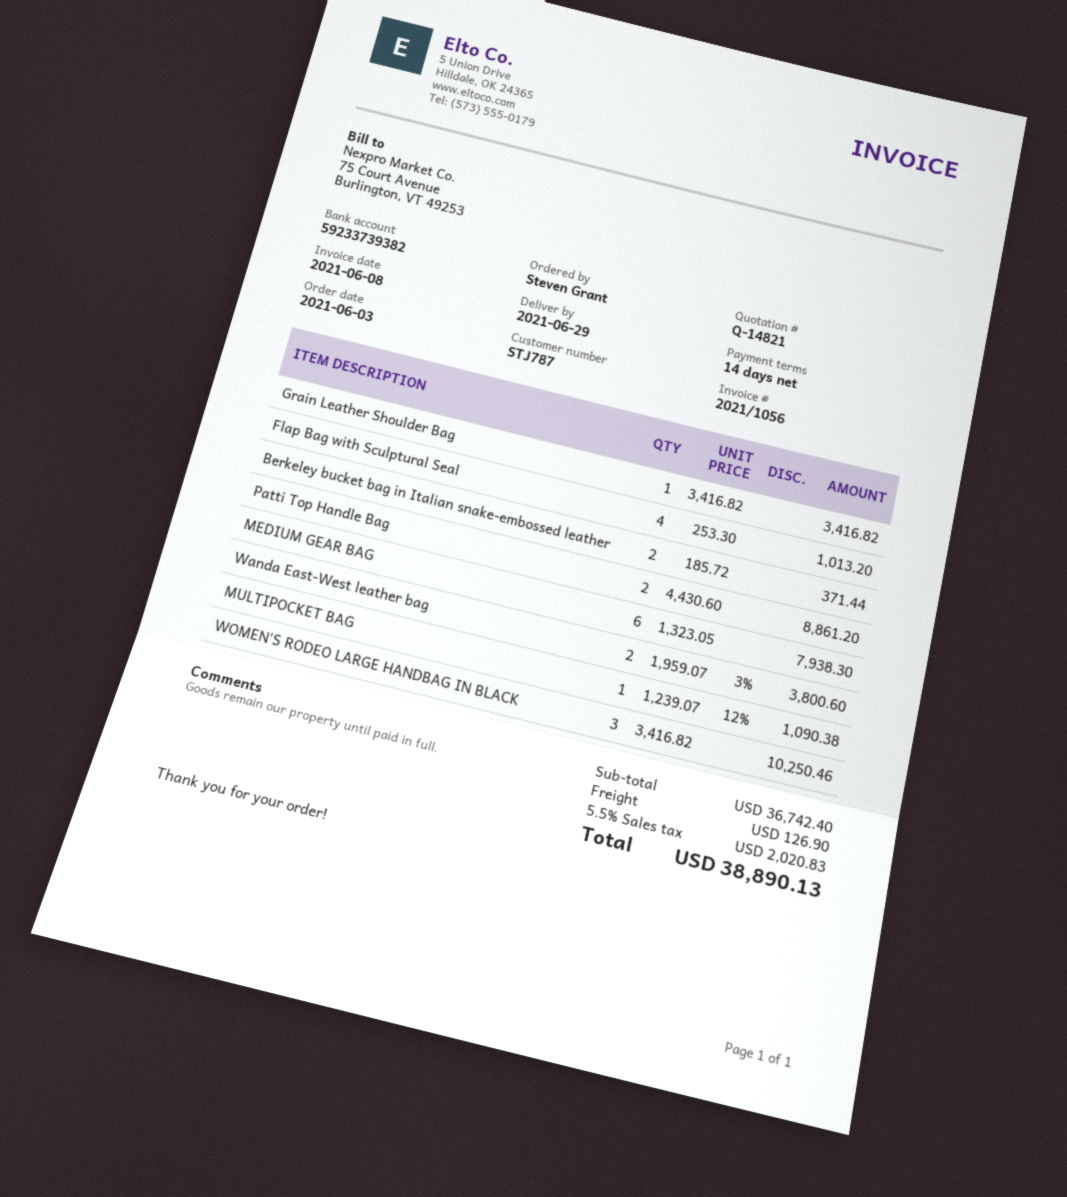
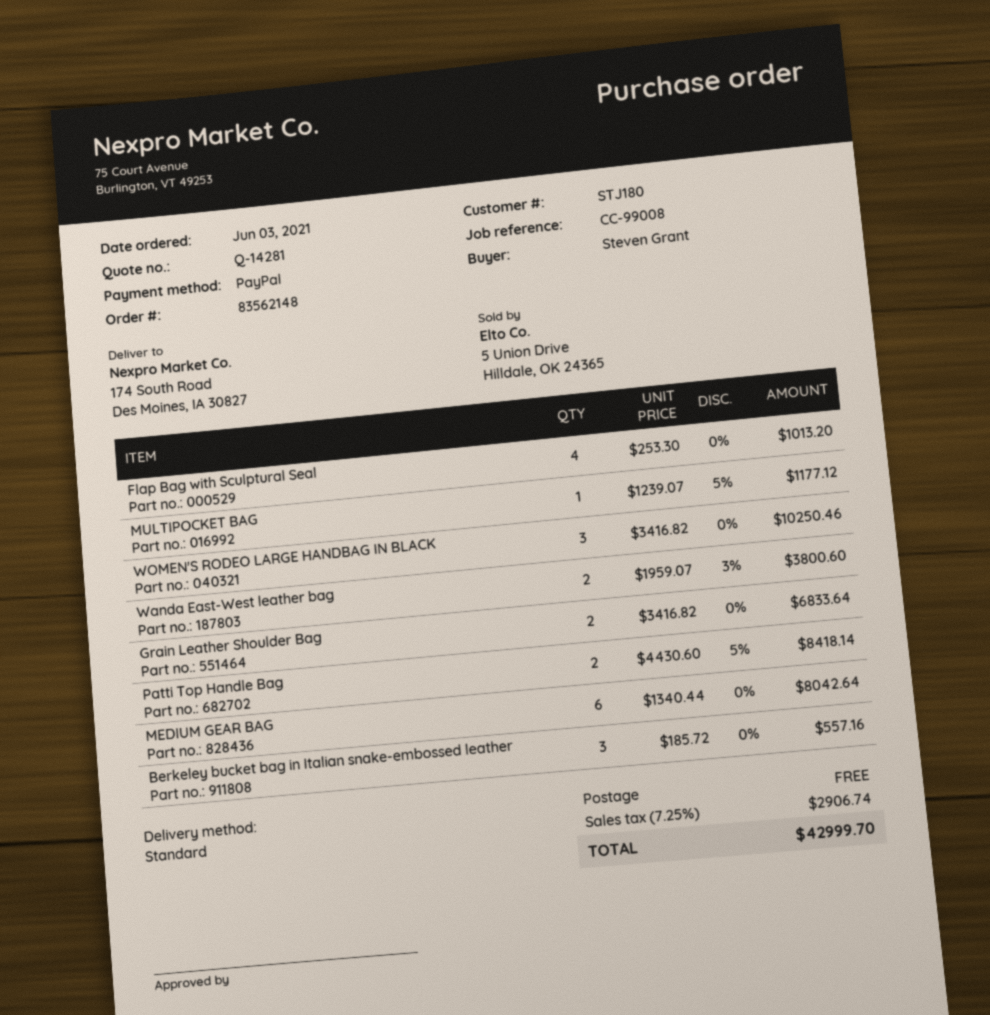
quote number: Q-14821 -> Q-14281
customer number: STJ787 -> STJ180
Grain Leather Shoulder Bag: 1 x 3416.82 = 3416.82 -> 2 x 3416.82 = 6833.64
Berkeley bucket bag in Italian snake-embossed leather: 2 x 185.72 = 371.44 -> 3 x 185.72 = 557.16
Patti Top Handle Bag: 2 x 4430.60 = 8861.20 -> 2 x 4430.60 - 5% = 8418.14
MEDIUM GEAR BAG: 6 x 1323.05 = 7938.30 -> 6 x 1340.44 = 8042.64
MULTIPOCKET BAG: 1 x 1239.07 - 12% = 1090.38 -> 1 x 1239.07 - 5% = 1177.12
shipping: 126.90 -> 0.00
tax: 5.5% = 2020.83 -> 7.25% = 2906.74
total: 38890.13 -> 42999.70

